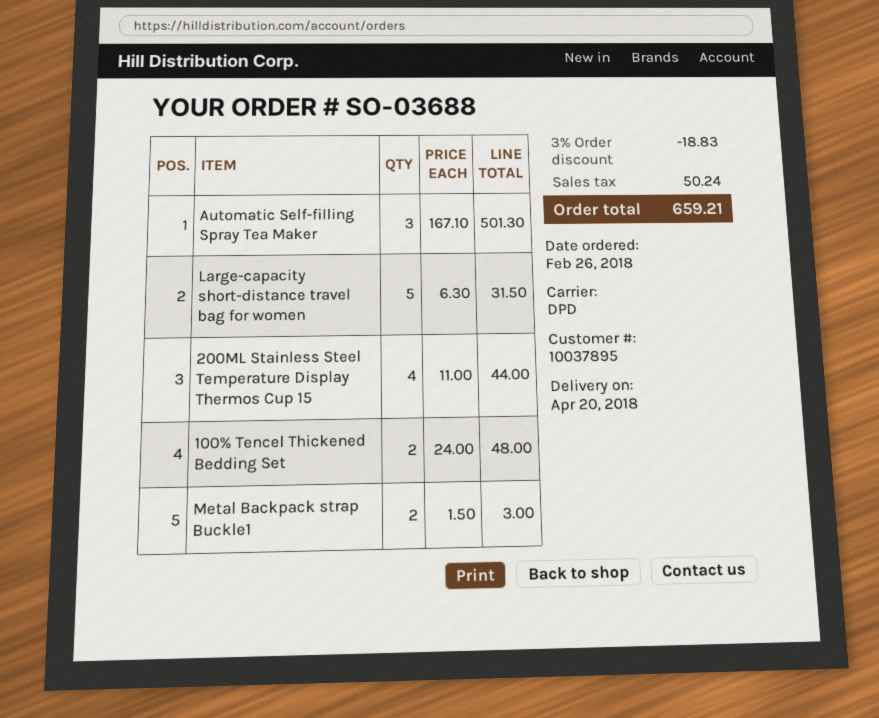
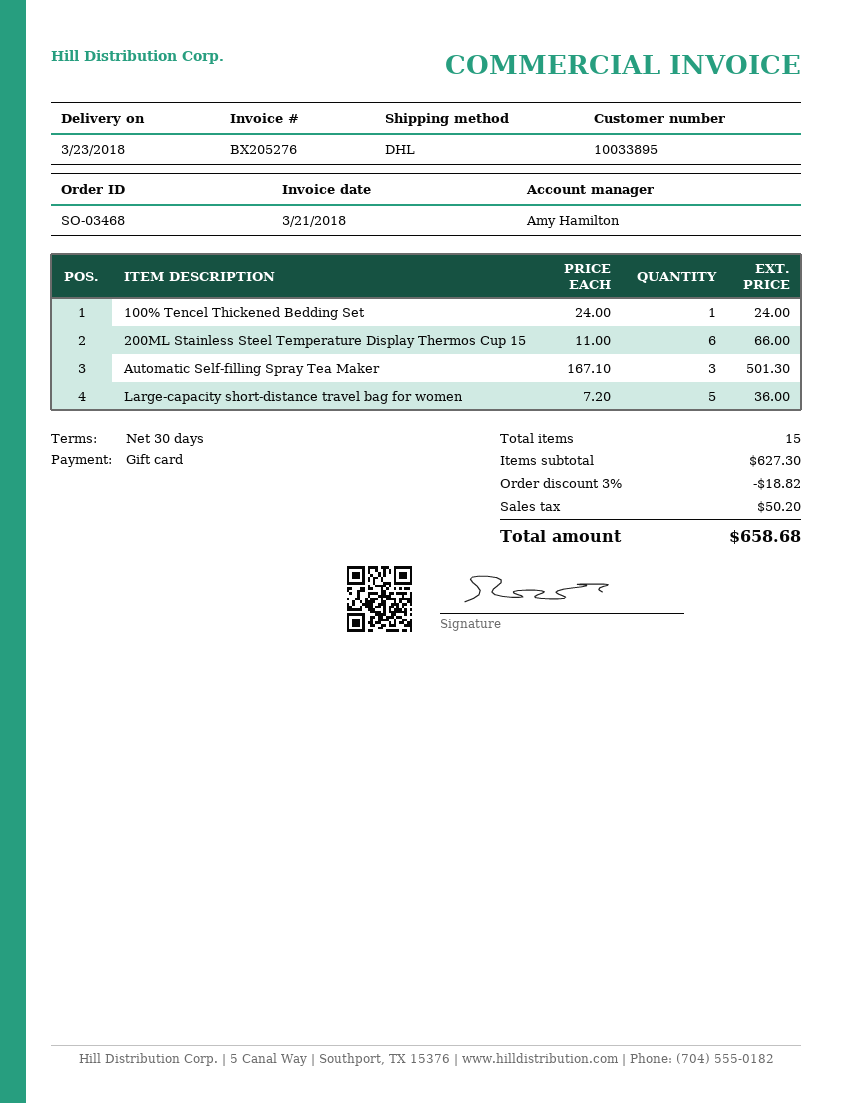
order number: SO-03688 -> SO-03468
delivery date: 2018-04-20 -> 2018-03-23
customer number: 10037895 -> 10033895
shipping method: DPD -> DHL
Large-capacity short-distance travel bag for women: 5 x 6.30 = 31.50 -> 5 x 7.20 = 36.00
200ML Stainless Steel Temperature Display Thermos Cup 15: 4 x 11.00 = 44.00 -> 6 x 11.00 = 66.00
100% Tencel Thickened Bedding Set: 2 x 24.00 = 48.00 -> 1 x 24.00 = 24.00
Metal Backpack strap Buckle1: 2 x 1.50 = 3.00 -> none
discount: 3% = 18.83 -> 3% = 18.82
tax: 50.24 -> 50.20
total: 659.21 -> 658.68

